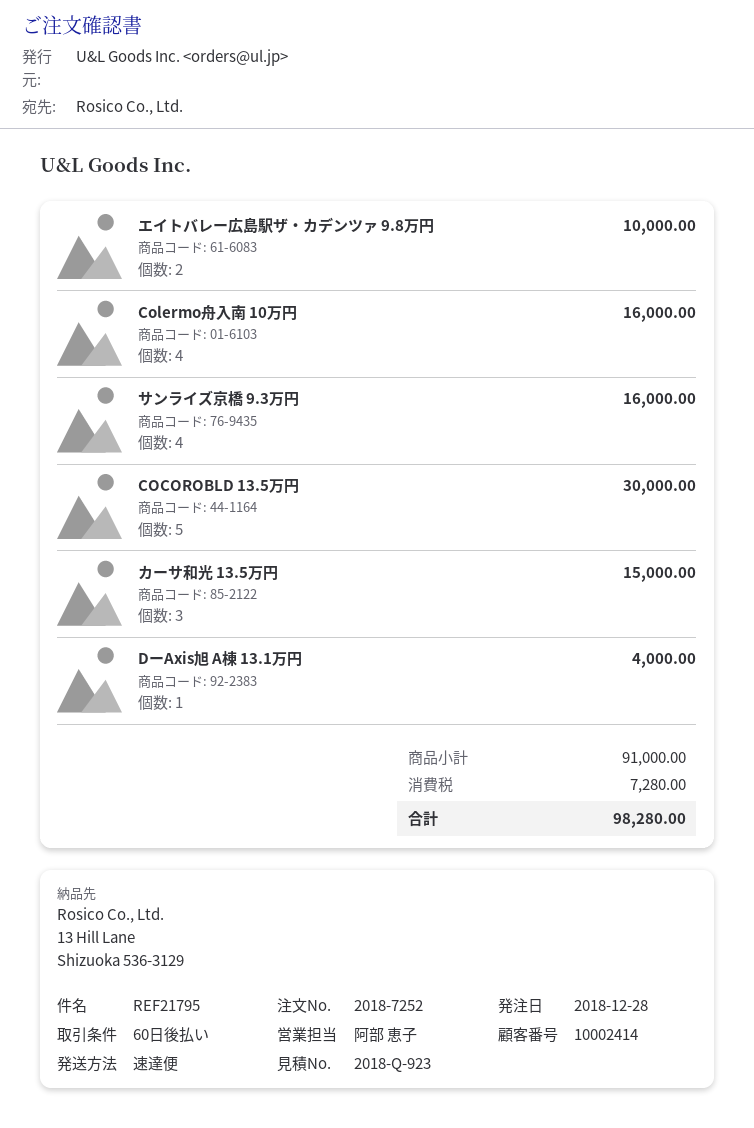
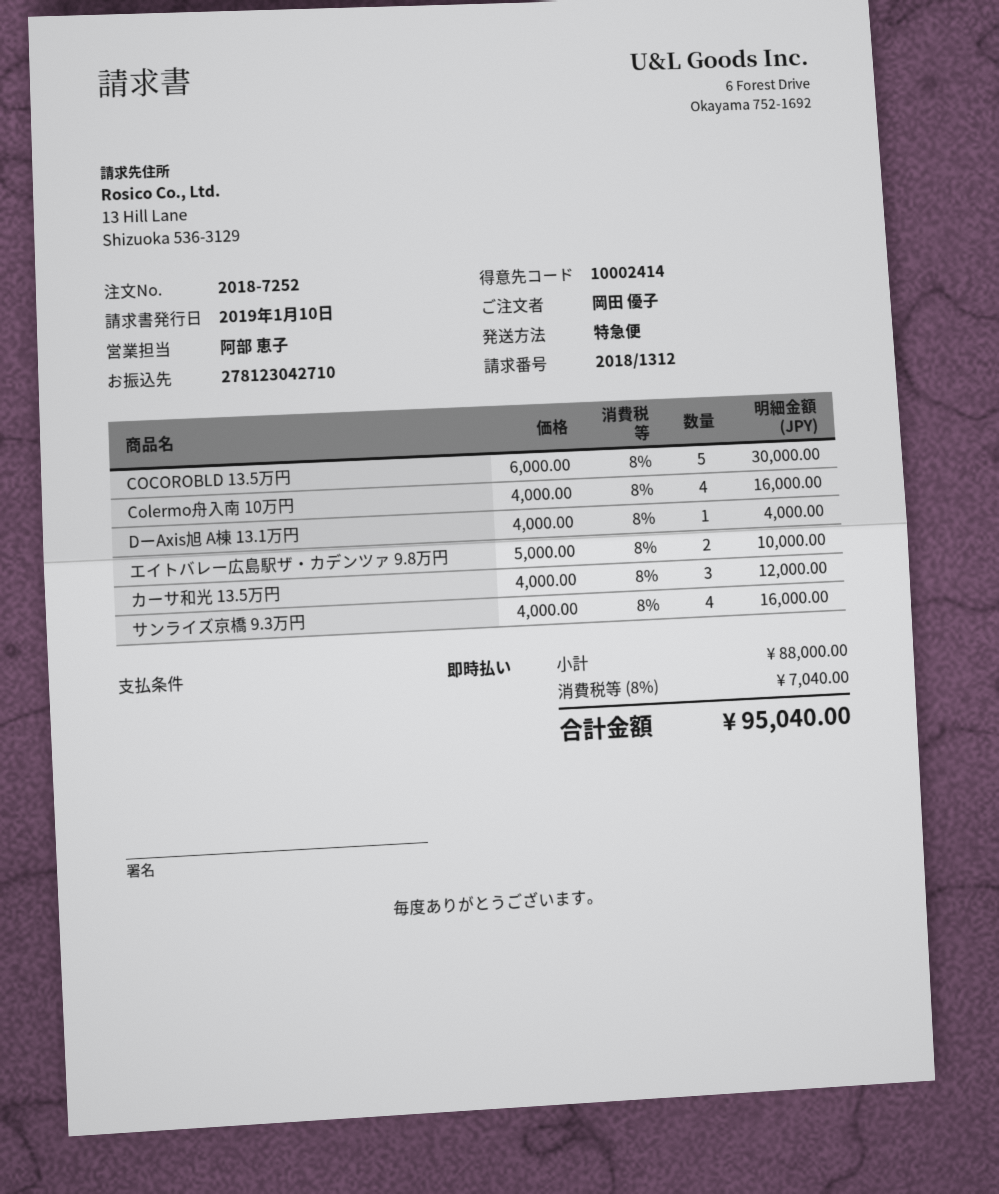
payment terms: 60 days -> on receipt
カーサ和光 13.5万円: 3 for 15000.00 -> 3 for 12000.00
subtotal: 91000.00 -> 88000.00
tax: 7280.00 -> 7040.00
total: 98280.00 -> 95040.00

